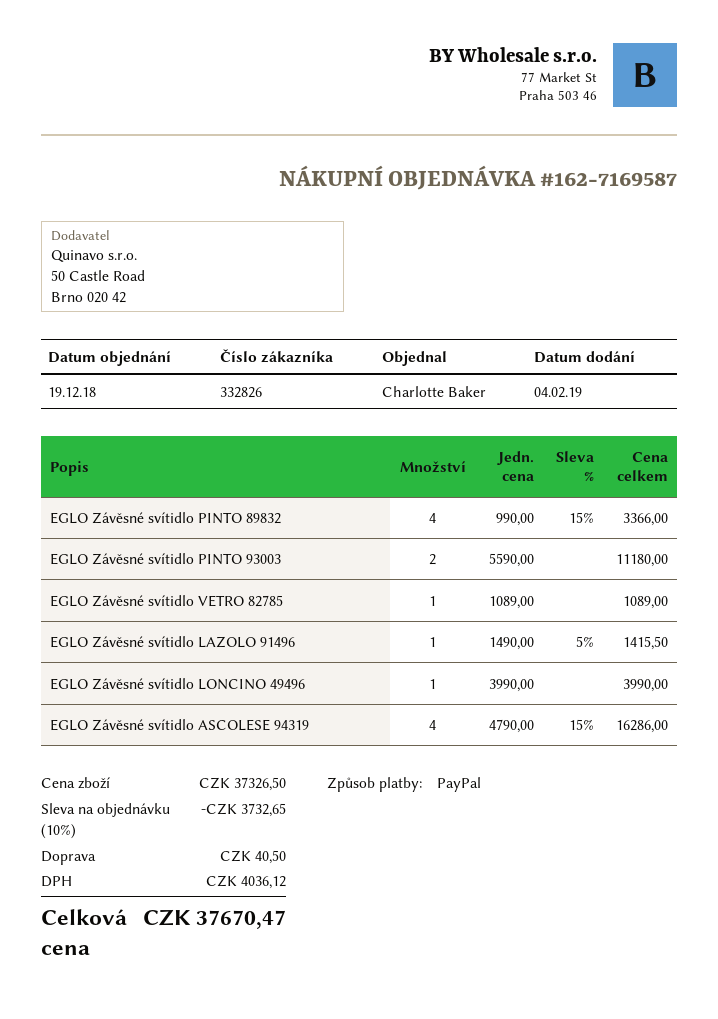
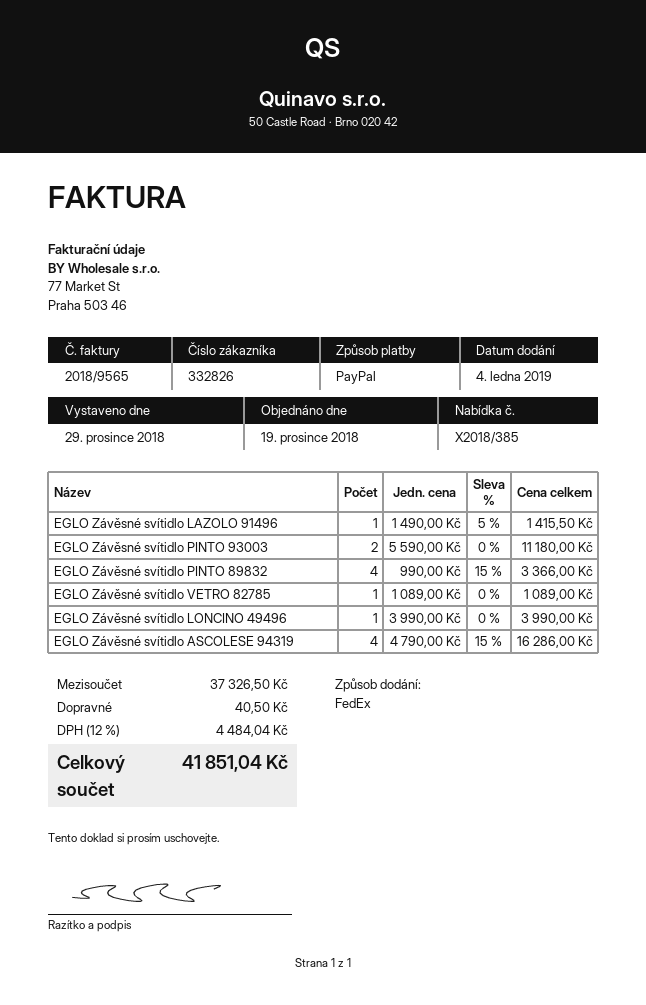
delivery date: 2019-02-04 -> 2019-01-04
discount: 10% = 3732.65 -> none
tax: 4036.12 -> 4484.04
total: 37670.47 -> 41851.04

